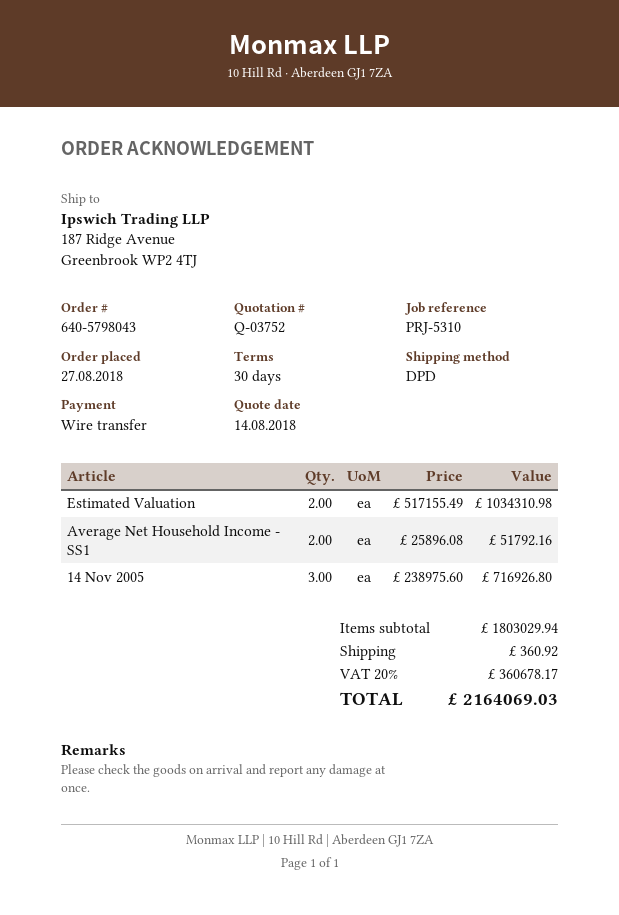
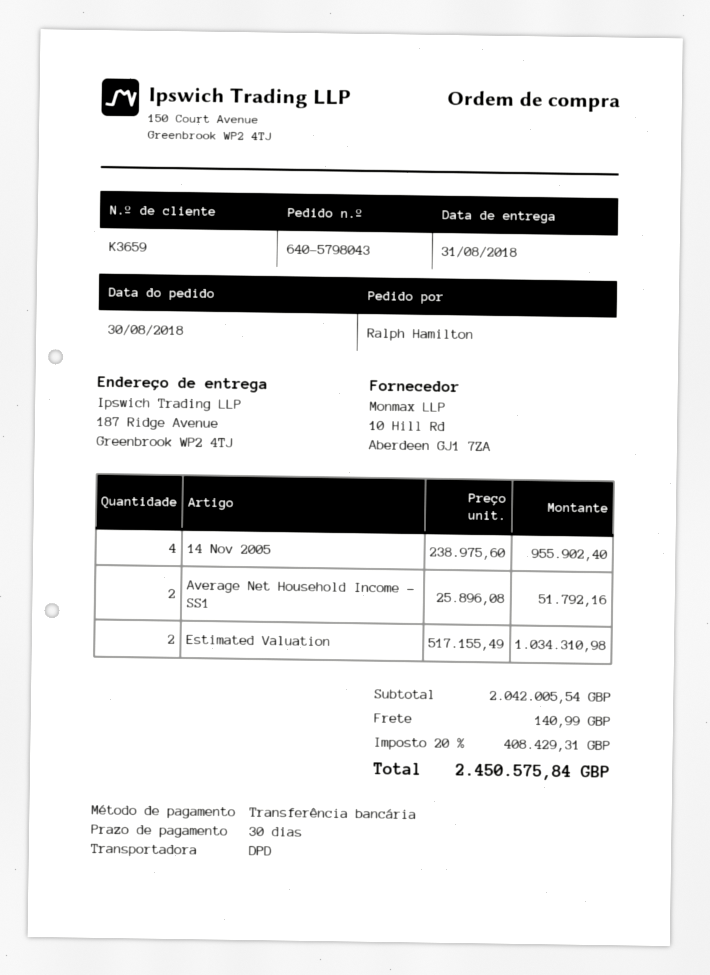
order date: 2018-08-27 -> 2018-08-30
14 Nov 2005: 3 x 238975.60 = 716926.80 -> 4 x 238975.60 = 955902.40
subtotal: 1803029.94 -> 2042005.54
shipping: 360.92 -> 140.99
tax: 20% = 360678.17 -> 20% = 408429.31
total: 2164069.03 -> 2450575.84

